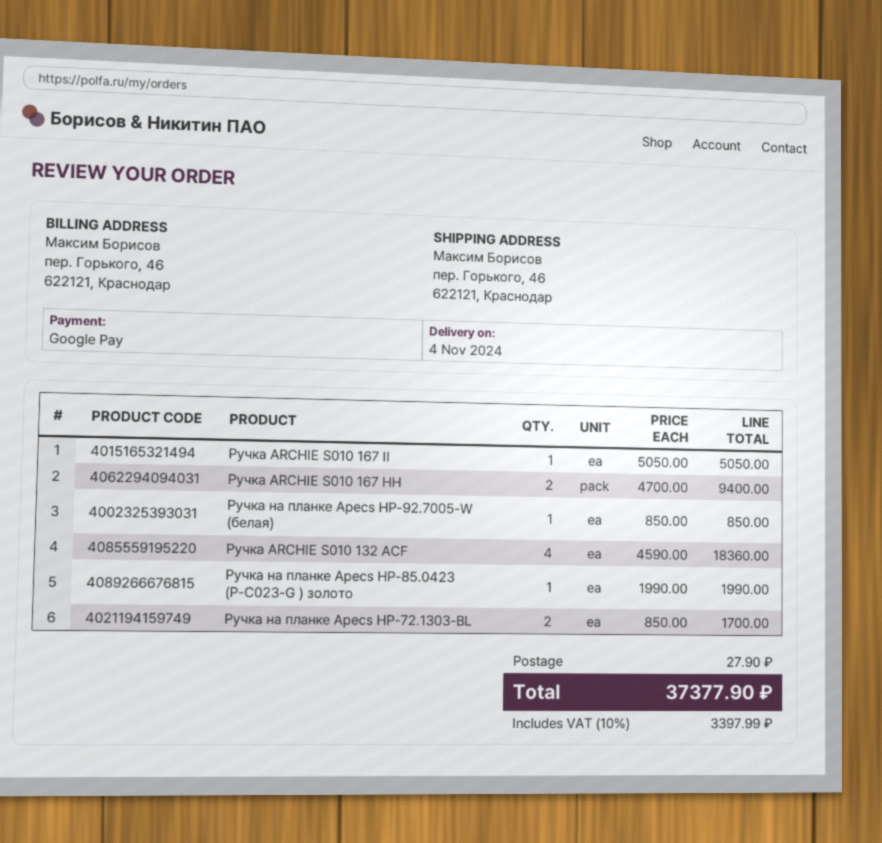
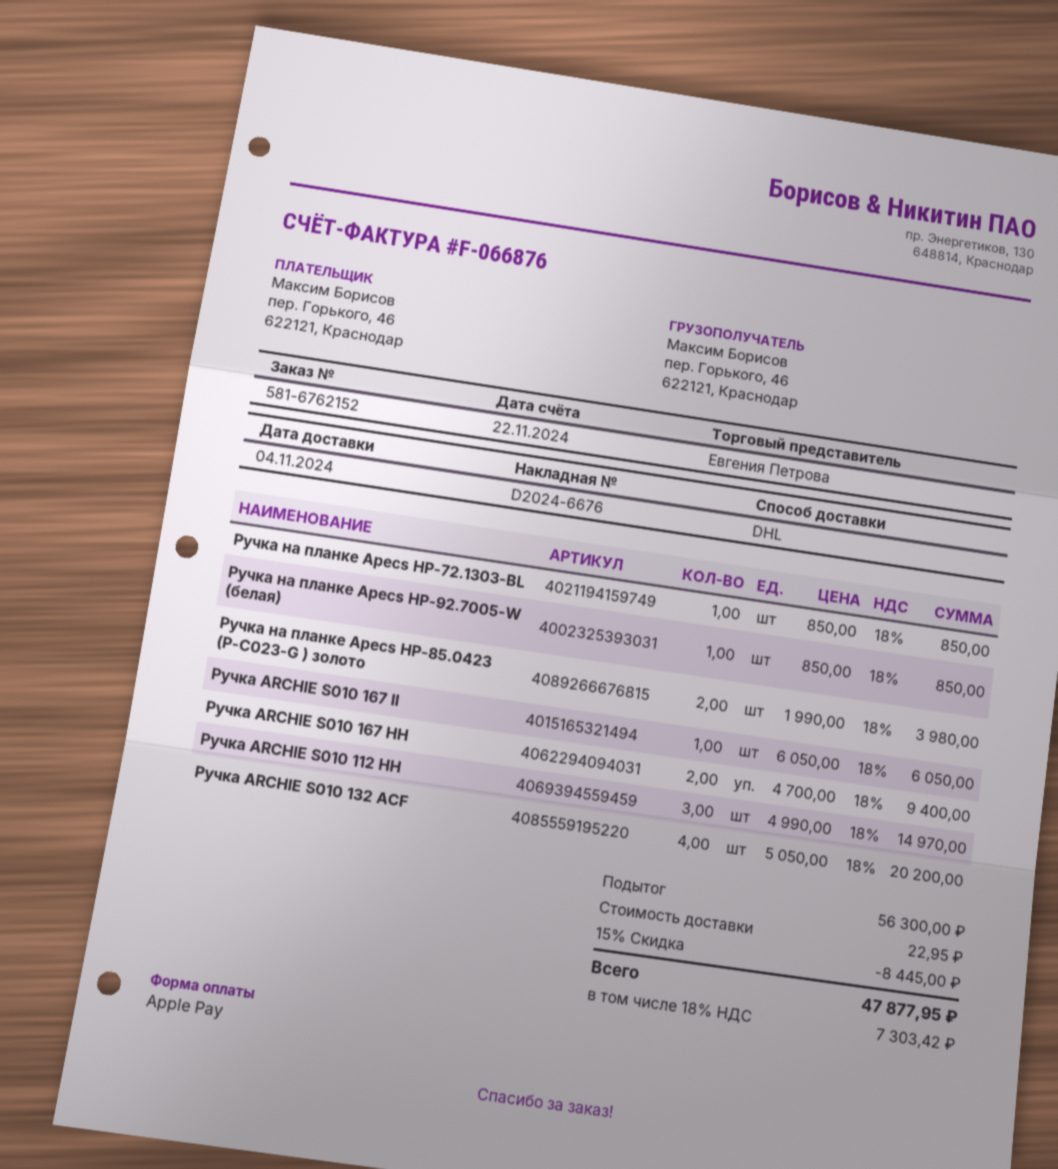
payment method: Google Pay -> Apple Pay
Ручка ARCHIE S010 167 II: 1 x 5050.00 = 5050.00 -> 1 x 6050.00 = 6050.00
Ручка ARCHIE S010 132 ACF: 4 x 4590.00 = 18360.00 -> 4 x 5050.00 = 20200.00
Ручка на планке Apecs НР-85.0423 (P-С023-G ) золото: 1 x 1990.00 = 1990.00 -> 2 x 1990.00 = 3980.00
Ручка на планке Apecs HP-72.1303-BL: 2 x 850.00 = 1700.00 -> 1 x 850.00 = 850.00
Ручка ARCHIE S010 112 HH: none -> 3 x 4990.00 = 14970.00
discount: none -> 15% = 8445.00
shipping: 27.90 -> 22.95
tax: 10% = 3397.99 -> 18% = 7303.42
total: 37377.90 -> 47877.95

